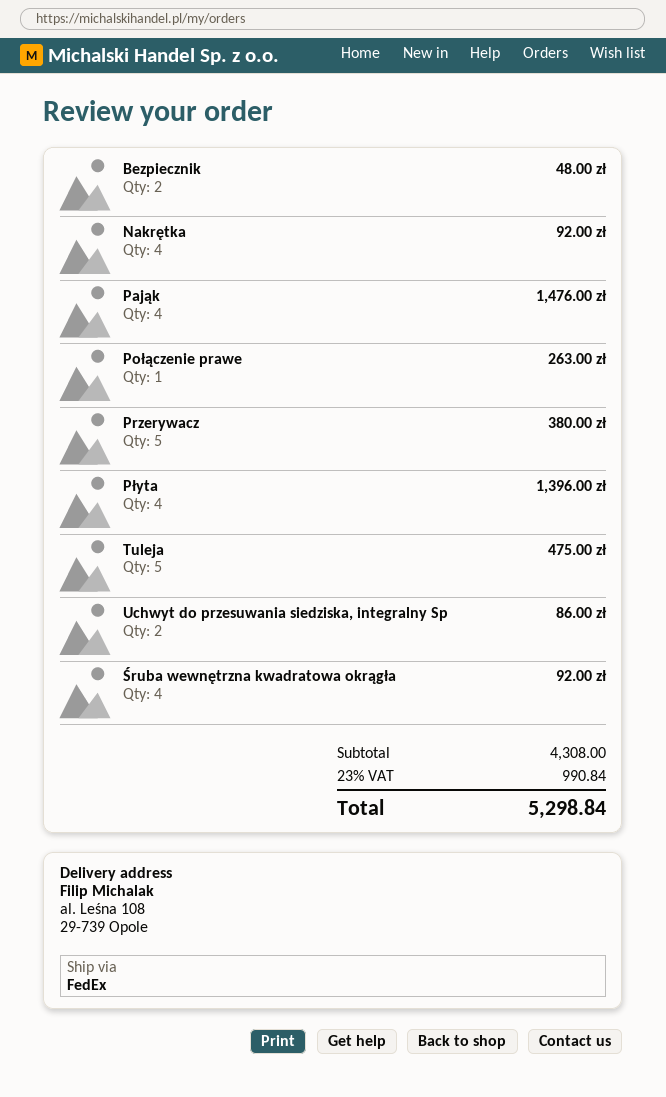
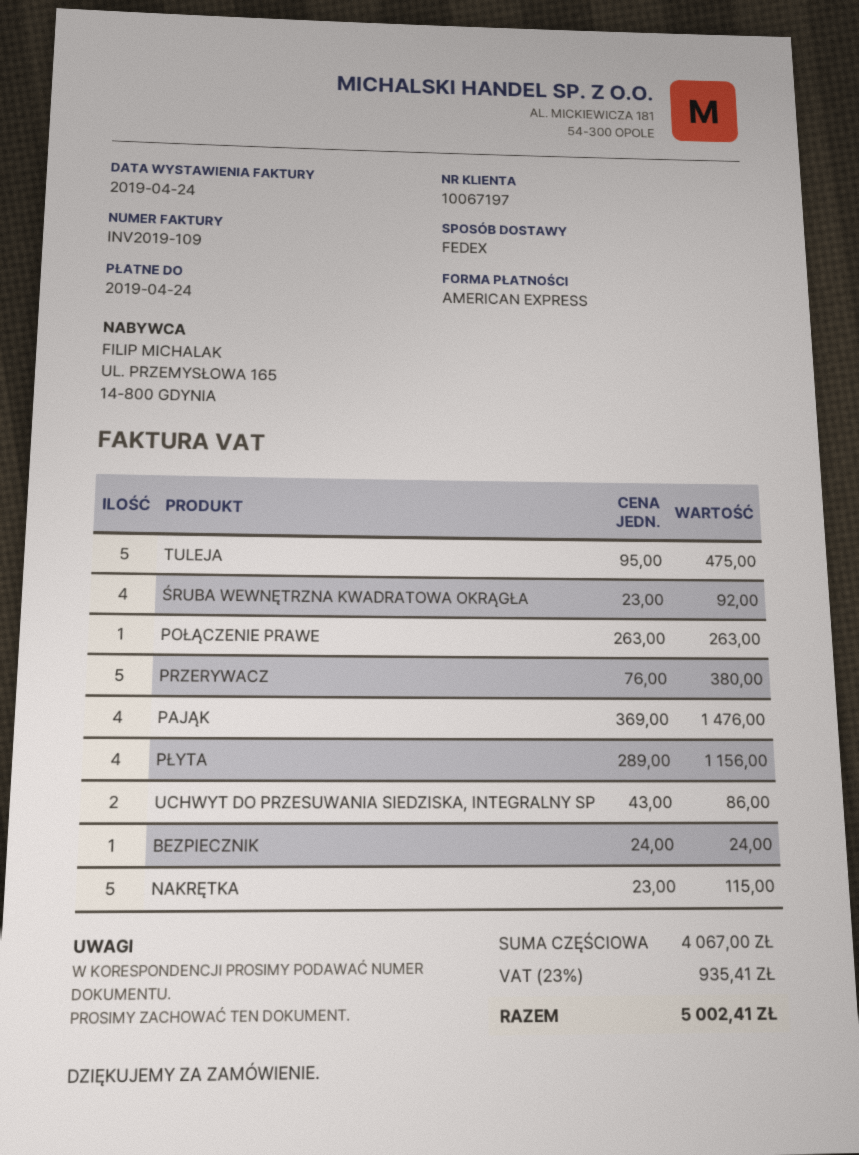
Bezpiecznik: 2 for 48.00 -> 1 for 24.00
Nakrętka: 4 for 92.00 -> 5 for 115.00
Płyta: 4 for 1396.00 -> 4 for 1156.00
subtotal: 4308.00 -> 4067.00
tax: 23% = 990.84 -> 23% = 935.41
total: 5298.84 -> 5002.41

